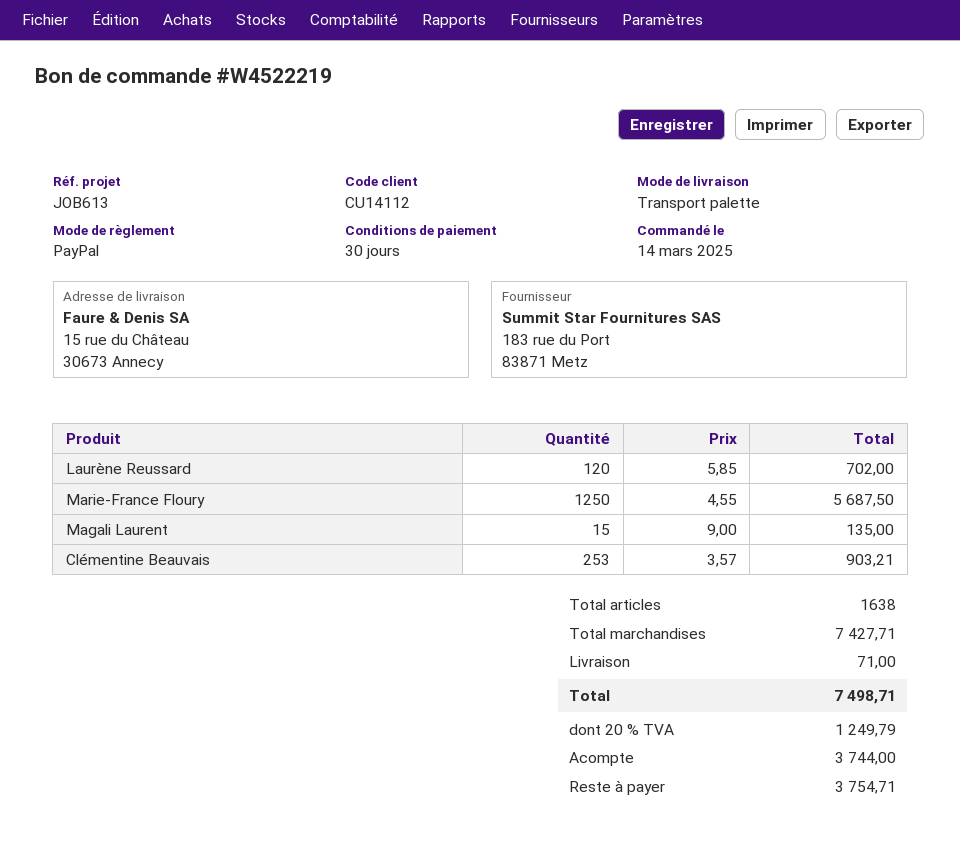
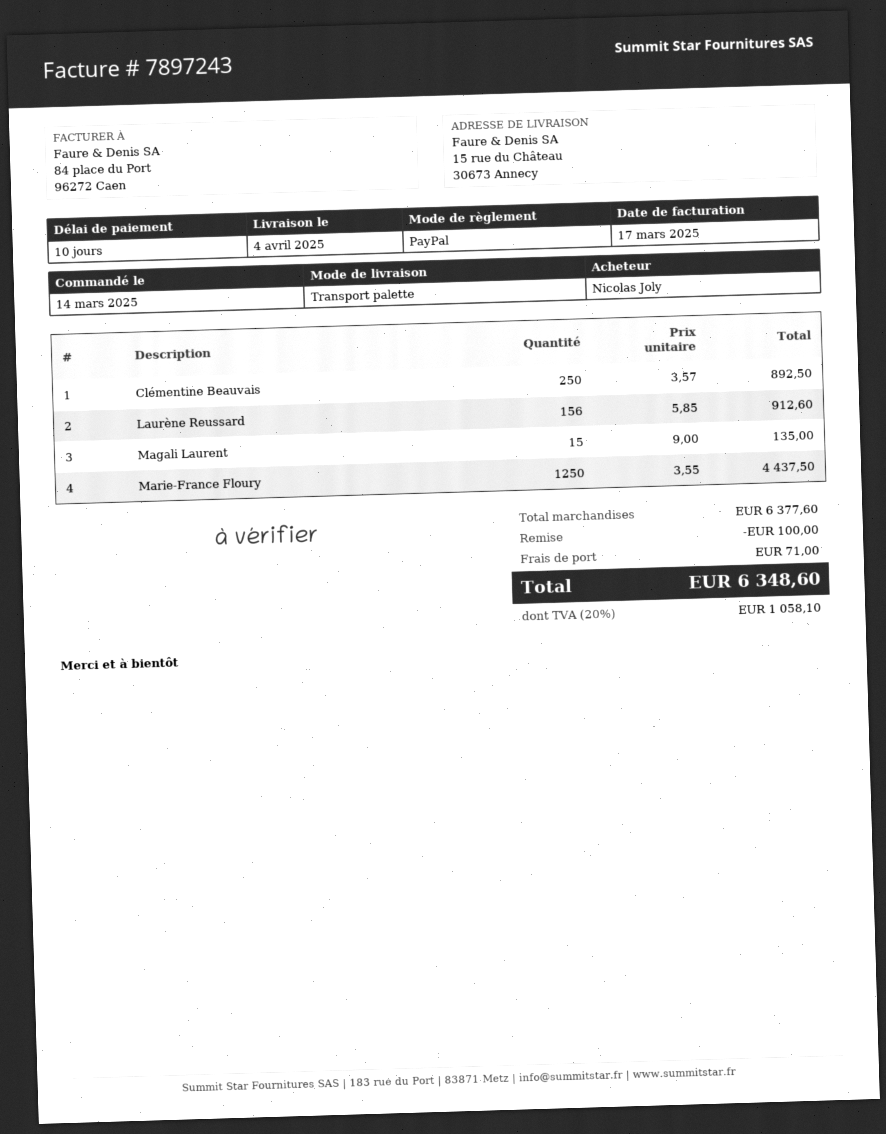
payment terms: 30 days -> 10 days
Laurène Reussard: 120 x 5.85 = 702.00 -> 156 x 5.85 = 912.60
Marie-France Floury: 1250 x 4.55 = 5687.50 -> 1250 x 3.55 = 4437.50
Clémentine Beauvais: 253 x 3.57 = 903.21 -> 250 x 3.57 = 892.50
subtotal: 7427.71 -> 6377.60
discount: none -> 100.00
tax: 20% = 1249.79 -> 20% = 1058.10
total: 7498.71 -> 6348.60

